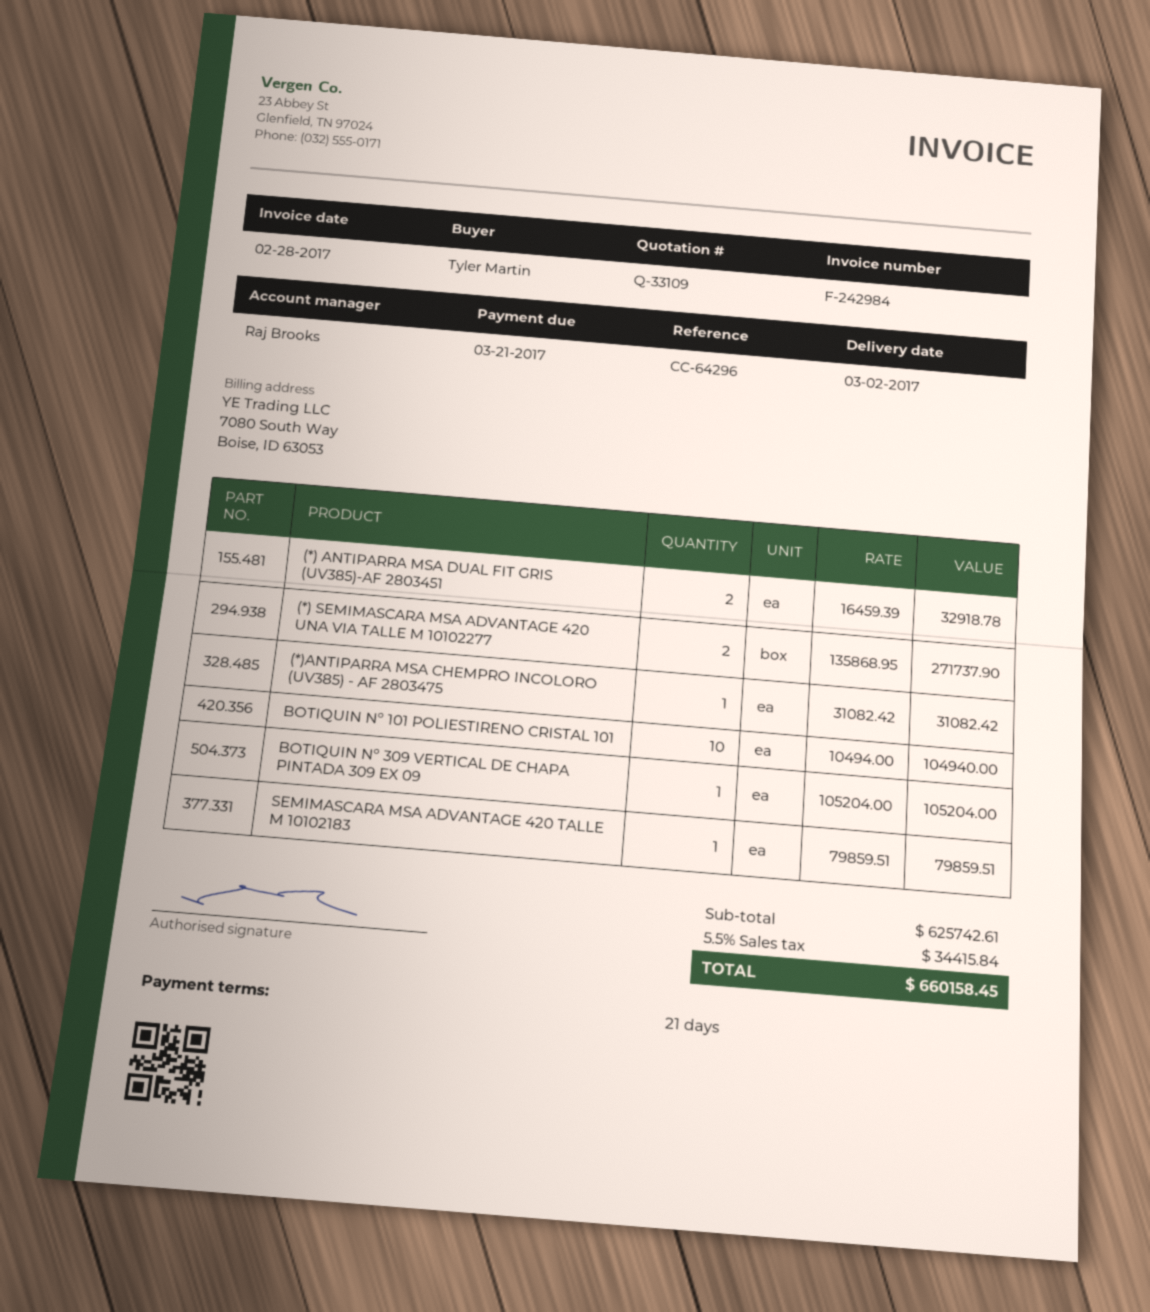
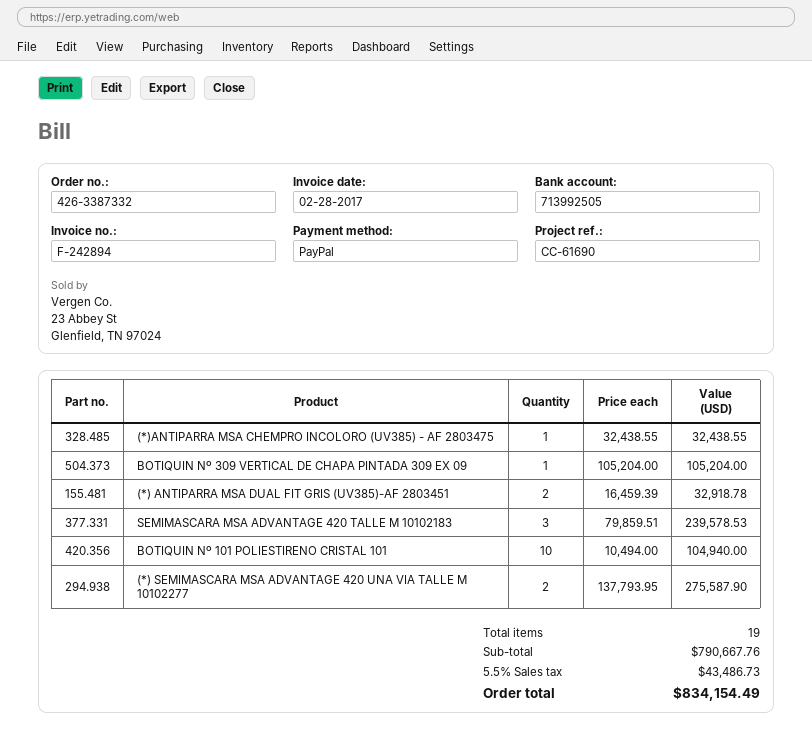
invoice number: F-242984 -> F-242894
reference: CC-64296 -> CC-61690
(*) SEMIMASCARA MSA ADVANTAGE 420 UNA VIA TALLE M 10102277: 2 x 135868.95 = 271737.90 -> 2 x 137793.95 = 275587.90
(*)ANTIPARRA MSA CHEMPRO INCOLORO (UV385) - AF 2803475: 1 x 31082.42 = 31082.42 -> 1 x 32438.55 = 32438.55
SEMIMASCARA MSA ADVANTAGE 420 TALLE M 10102183: 1 x 79859.51 = 79859.51 -> 3 x 79859.51 = 239578.53
subtotal: 625742.61 -> 790667.76
tax: 5.5% = 34415.84 -> 5.5% = 43486.73
total: 660158.45 -> 834154.49

